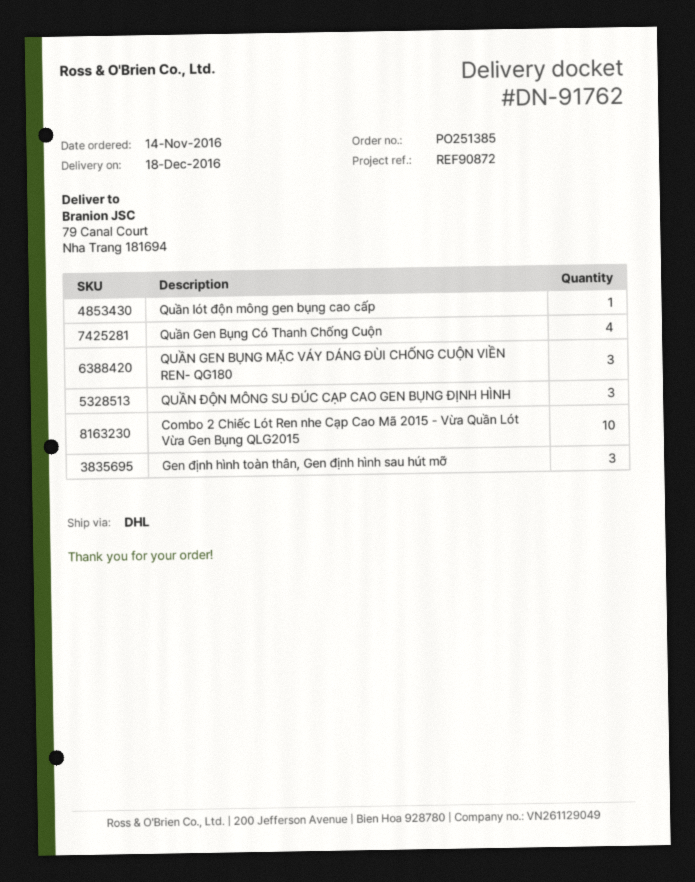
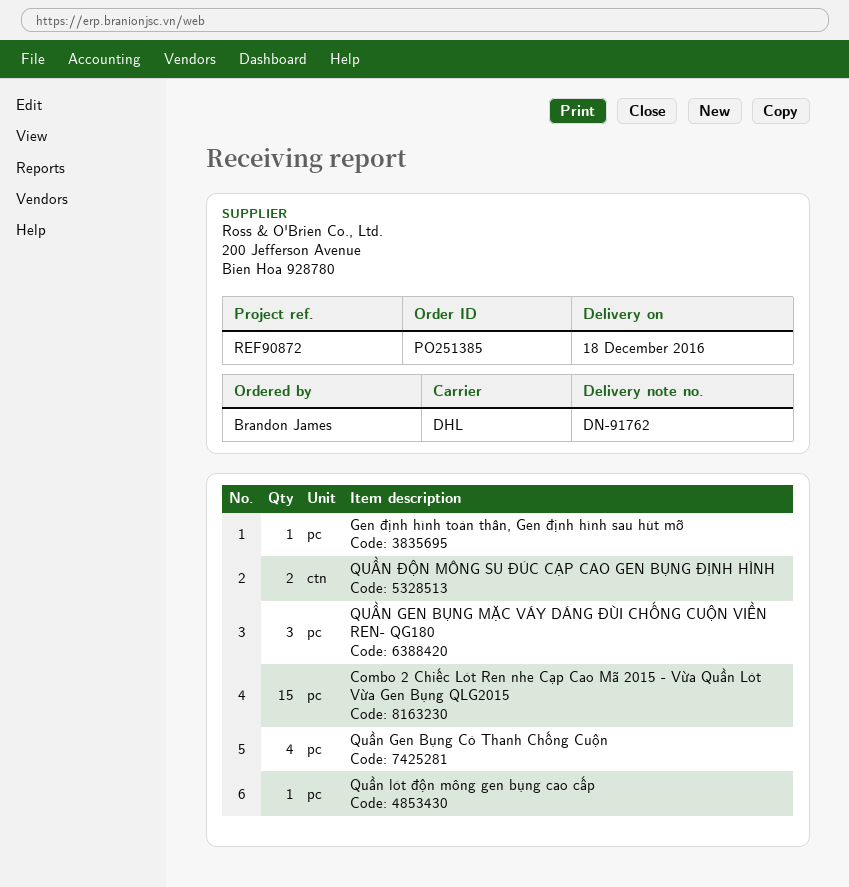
QUẦN ĐỘN MÔNG SU ĐÚC CẠP CAO GEN BỤNG ĐỊNH HÌNH: 3 -> 2
Combo 2 Chiếc Lót Ren nhe Cạp Cao Mã 2015 - Vừa Quần Lót Vừa Gen Bụng QLG2015: 10 -> 15
Gen định hình toàn thân, Gen định hình sau hút mỡ: 3 -> 1

